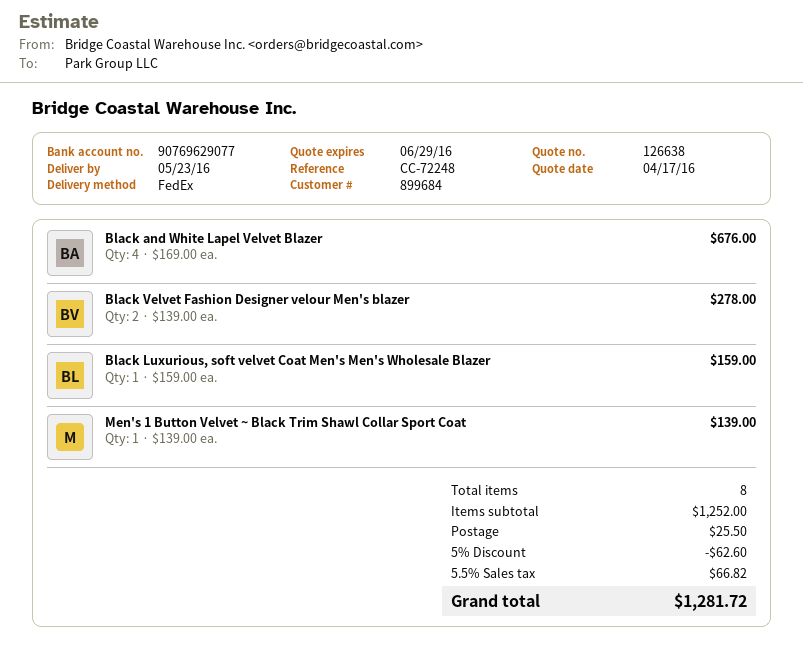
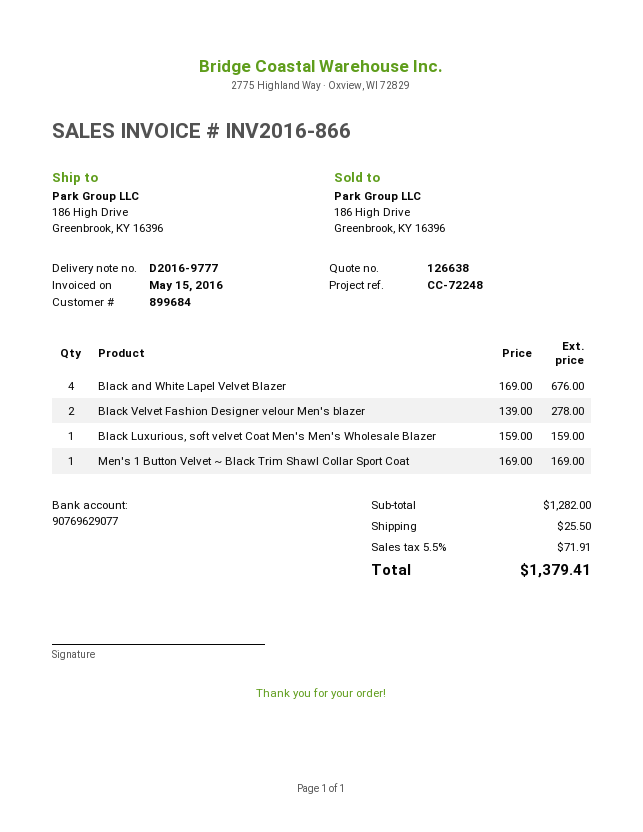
Men's 1 Button Velvet ~ Black Trim Shawl Collar Sport Coat: 1 x 139.00 = 139.00 -> 1 x 169.00 = 169.00
subtotal: 1252.00 -> 1282.00
discount: 5% = 62.60 -> none
tax: 5.5% = 66.82 -> 5.5% = 71.91
total: 1281.72 -> 1379.41

